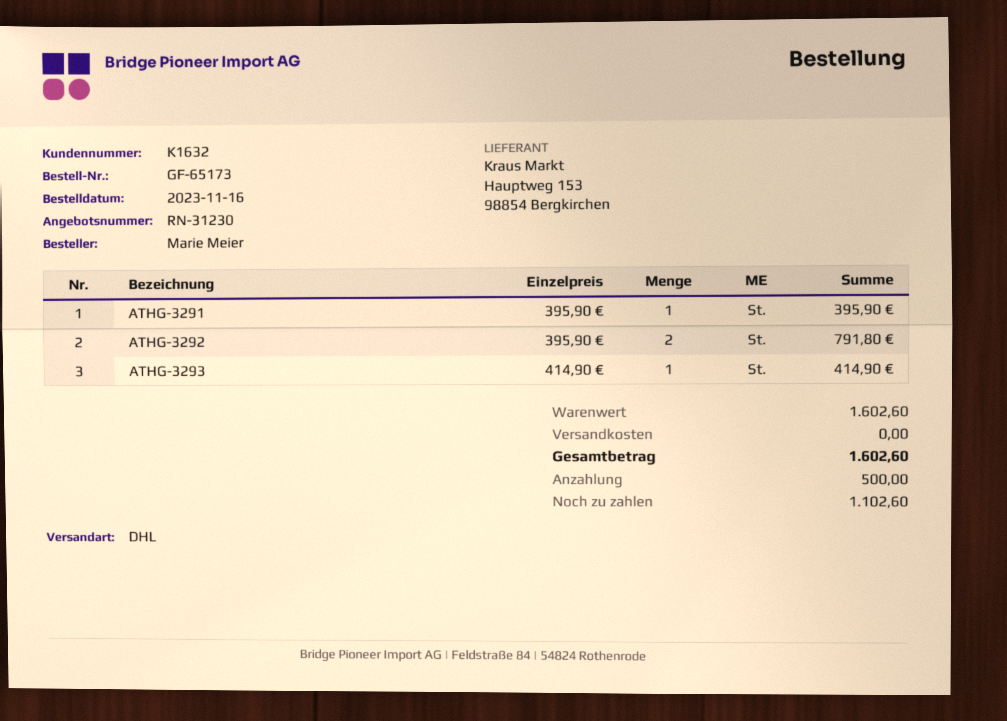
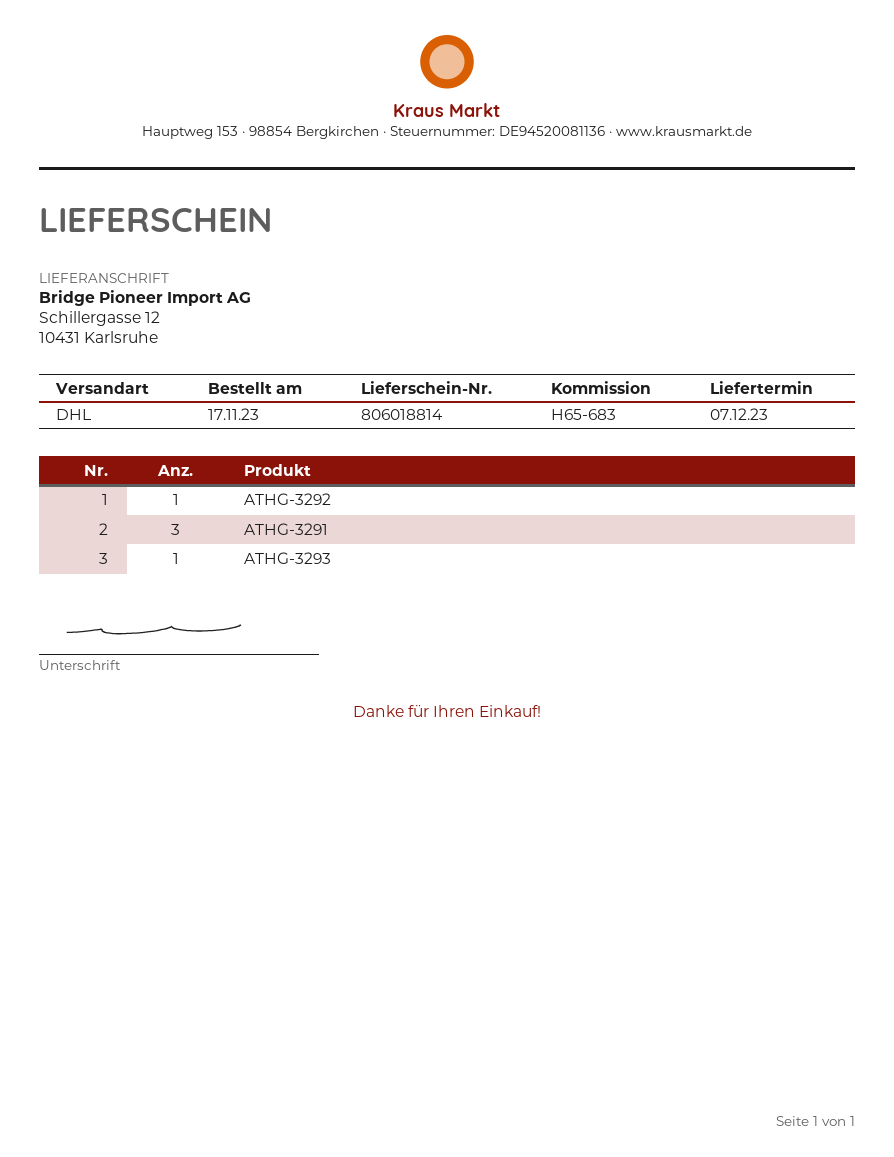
order date: 2023-11-16 -> 2023-11-17
ATHG-3291: 1 -> 3
ATHG-3292: 2 -> 1

